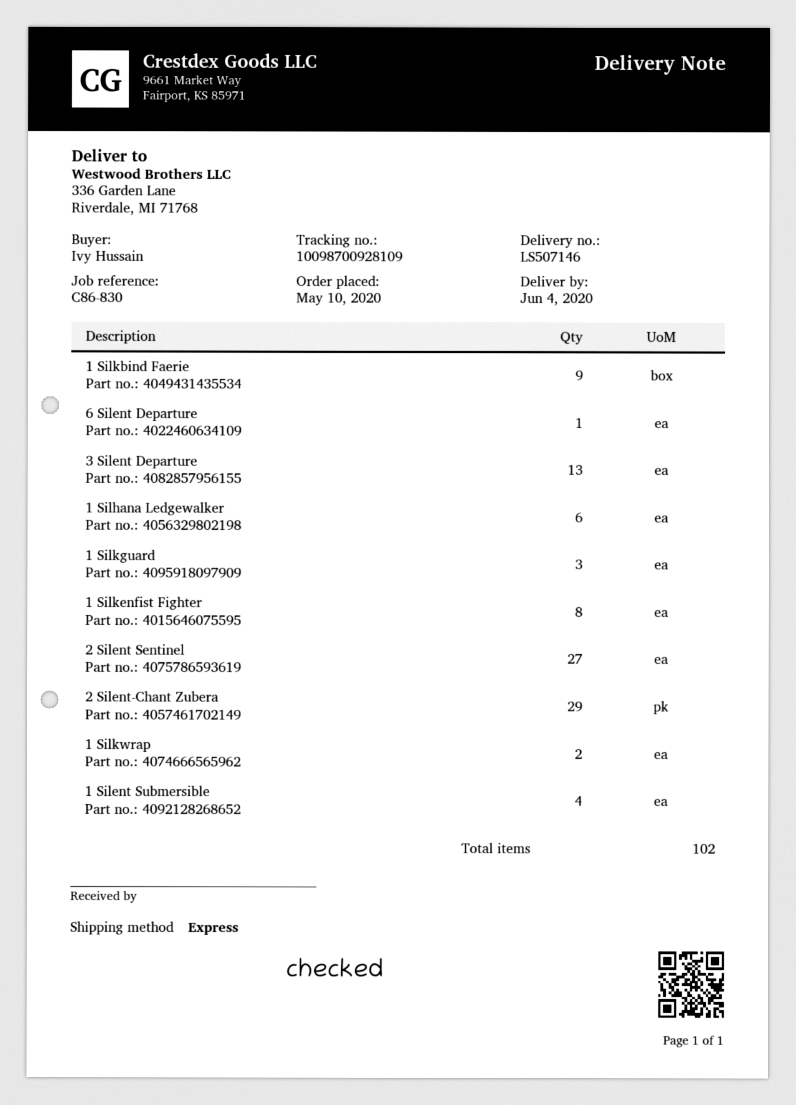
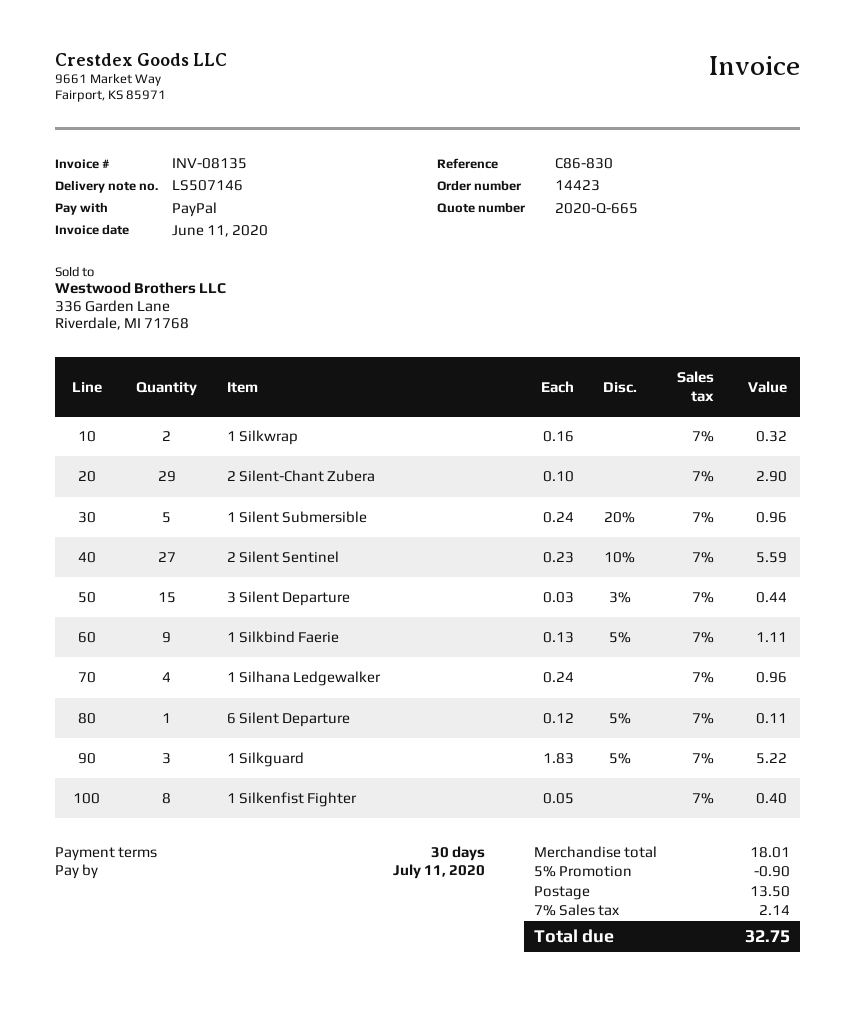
3 Silent Departure: 13 -> 15
1 Silhana Ledgewalker: 6 -> 4
1 Silent Submersible: 4 -> 5

